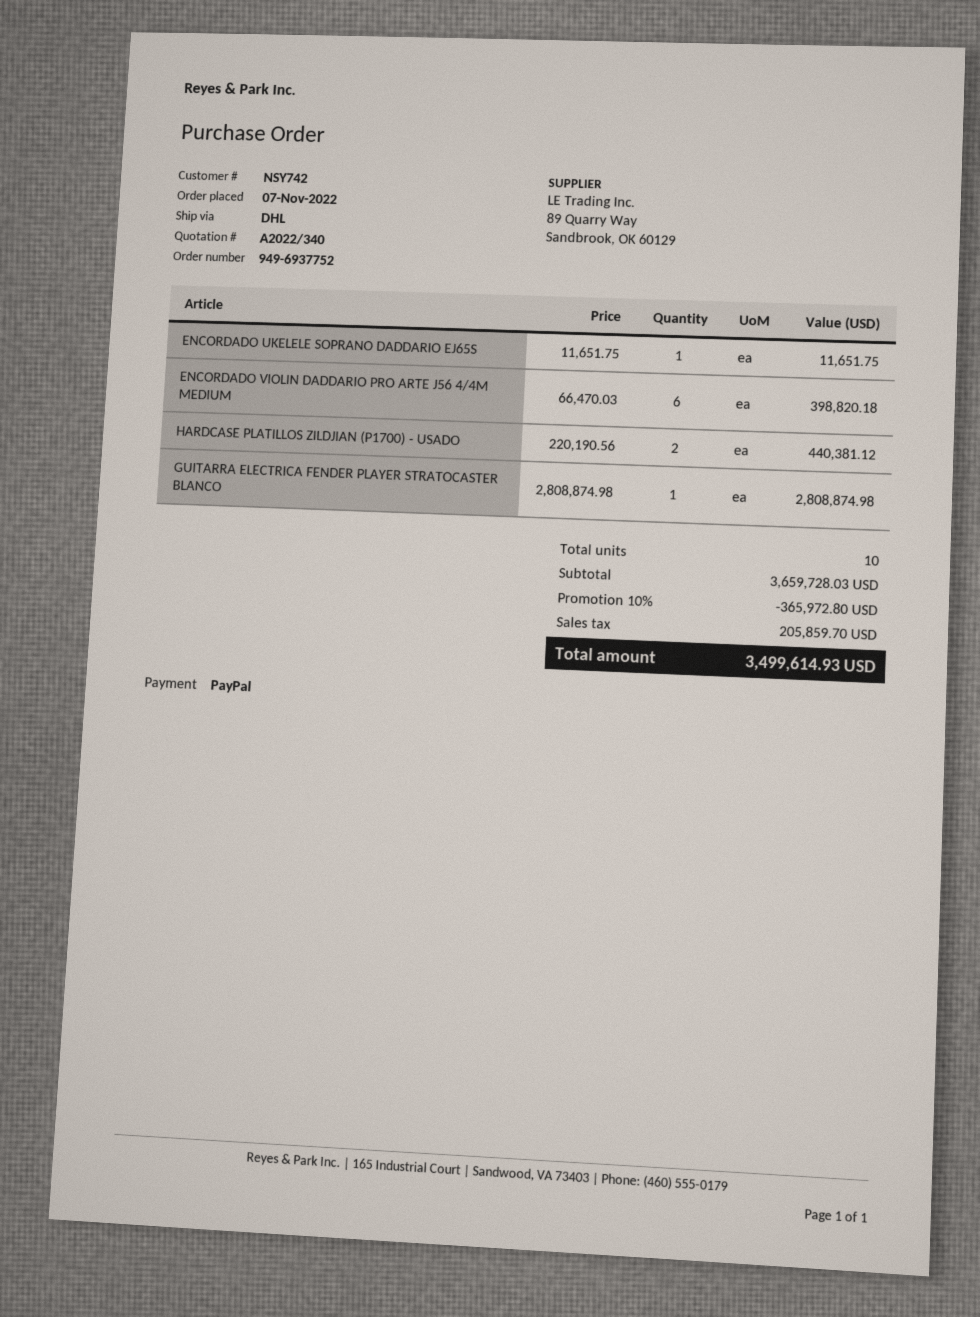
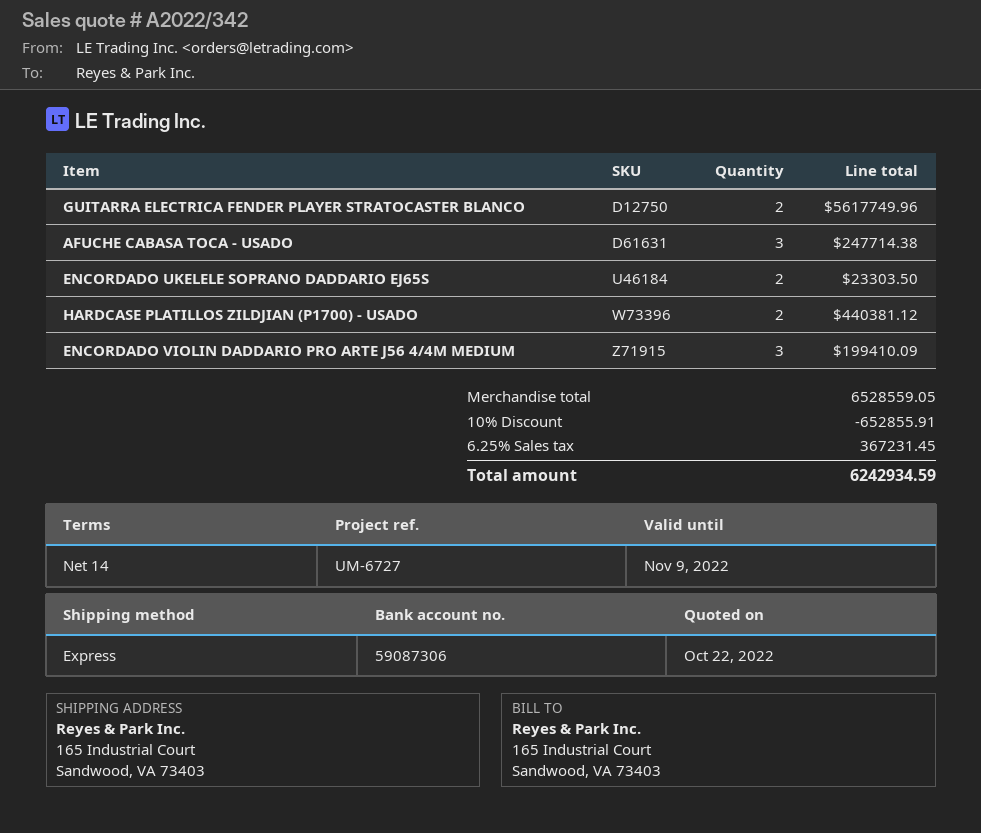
quote number: A2022/340 -> A2022/342
shipping method: DHL -> express
ENCORDADO UKELELE SOPRANO DADDARIO EJ65S: 1 for 11651.75 -> 2 for 23303.50
ENCORDADO VIOLIN DADDARIO PRO ARTE J56 4/4M MEDIUM: 6 for 398820.18 -> 3 for 199410.09
GUITARRA ELECTRICA FENDER PLAYER STRATOCASTER BLANCO: 1 for 2808874.98 -> 2 for 5617749.96
AFUCHE CABASA TOCA - USADO: none -> 3 for 247714.38
subtotal: 3659728.03 -> 6528559.05
discount: 10% = 365972.80 -> 10% = 652855.91
tax: 205859.70 -> 367231.45
total: 3499614.93 -> 6242934.59

